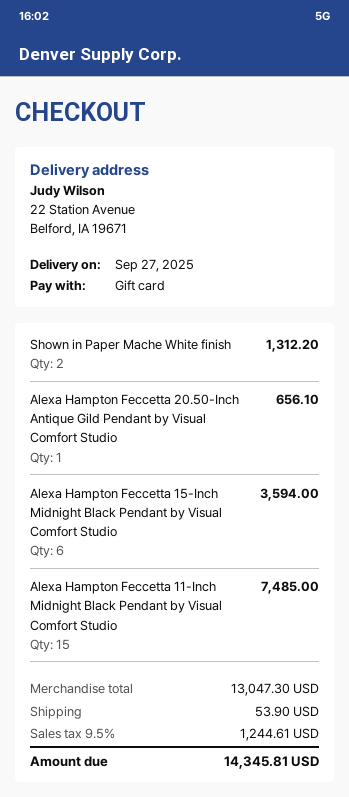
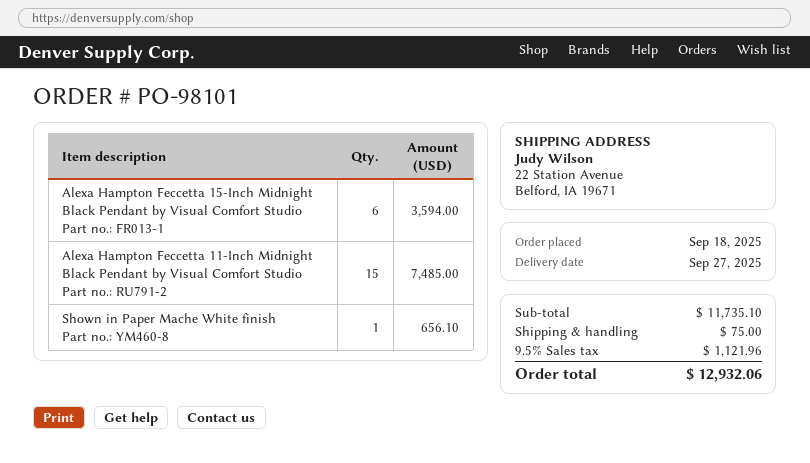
Shown in Paper Mache White finish: 2 for 1312.20 -> 1 for 656.10
Alexa Hampton Feccetta 20.50-Inch Antique Gild Pendant by Visual Comfort Studio: 1 for 656.10 -> none
subtotal: 13047.30 -> 11735.10
shipping: 53.90 -> 75.00
tax: 9.5% = 1244.61 -> 9.5% = 1121.96
total: 14345.81 -> 12932.06

